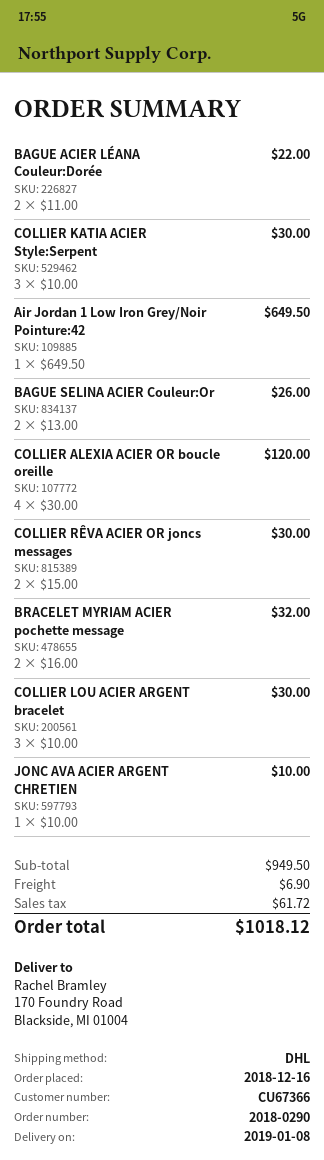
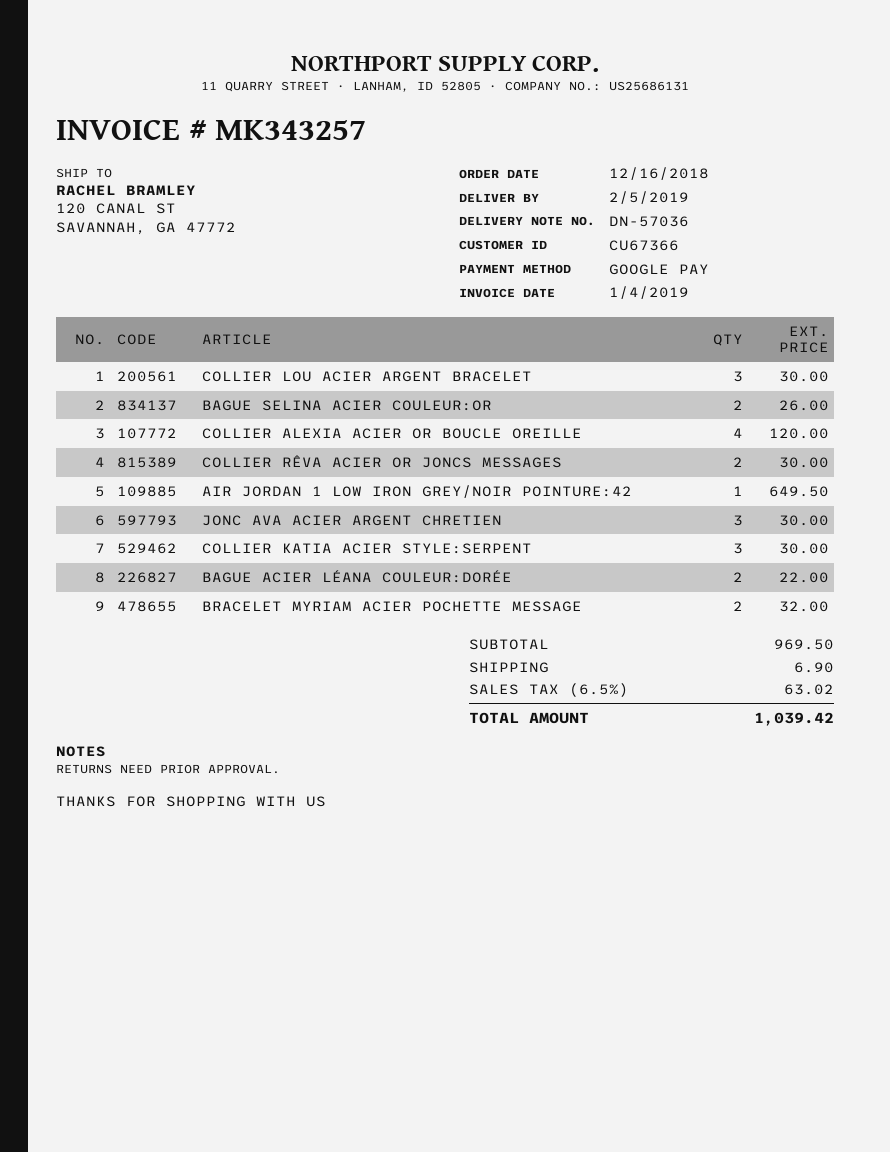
delivery date: 2019-01-08 -> 2019-02-05
ship to: 170 Foundry Road, Blackside, MI 01004 -> 120 CANAL ST, SAVANNAH, GA 47772
JONC AVA ACIER ARGENT CHRETIEN: 1 for 10.00 -> 3 for 30.00
subtotal: 949.50 -> 969.50
tax: 61.72 -> 63.02
total: 1018.12 -> 1039.42

